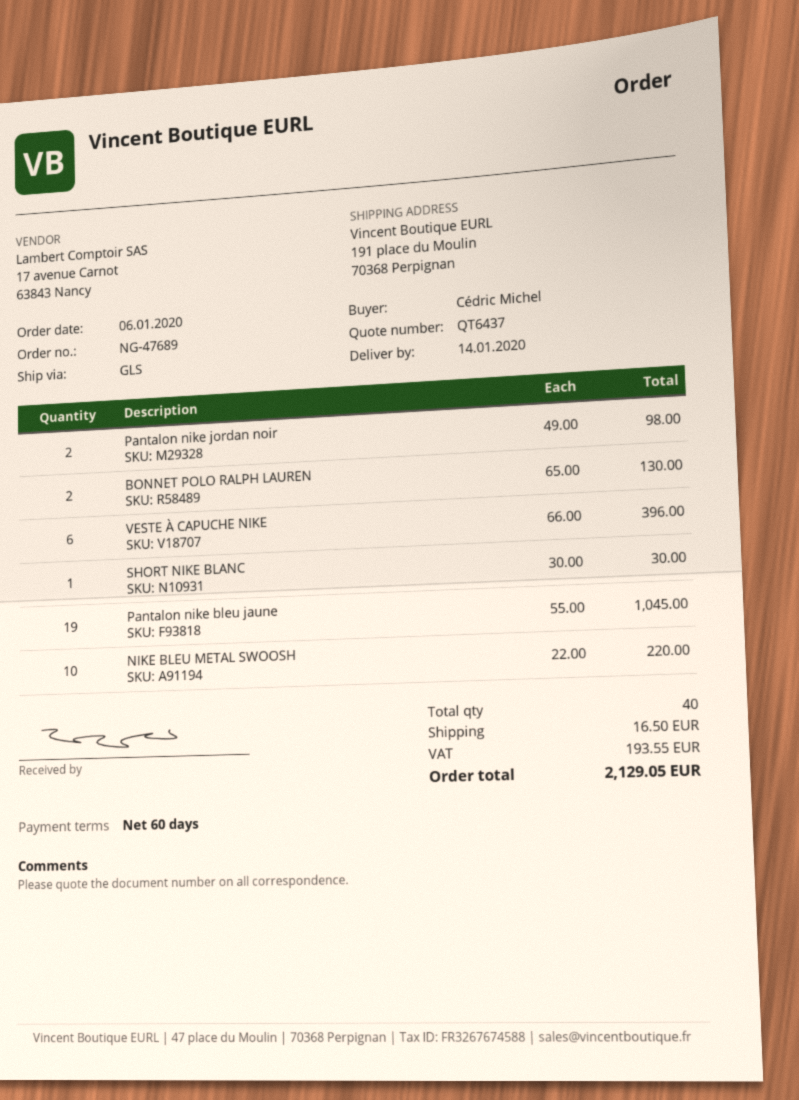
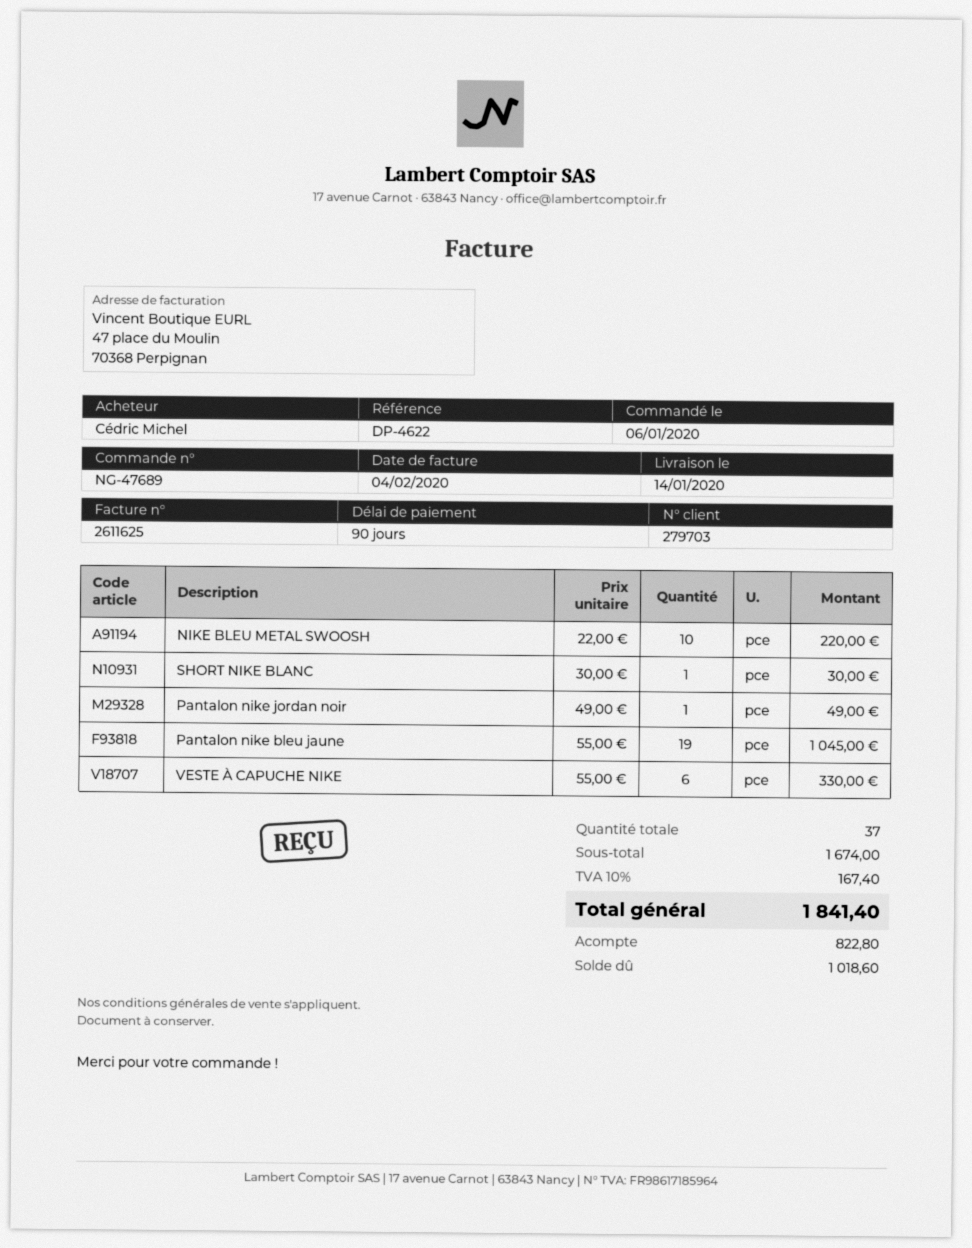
payment terms: 60 days -> 90 days
Pantalon nike jordan noir: 2 x 49.00 = 98.00 -> 1 x 49.00 = 49.00
BONNET POLO RALPH LAUREN: 2 x 65.00 = 130.00 -> none
VESTE À CAPUCHE NIKE: 6 x 66.00 = 396.00 -> 6 x 55.00 = 330.00
total quantity: 40 -> 37
shipping: 16.50 -> none
tax: 193.55 -> 167.40
total: 2129.05 -> 1841.40

